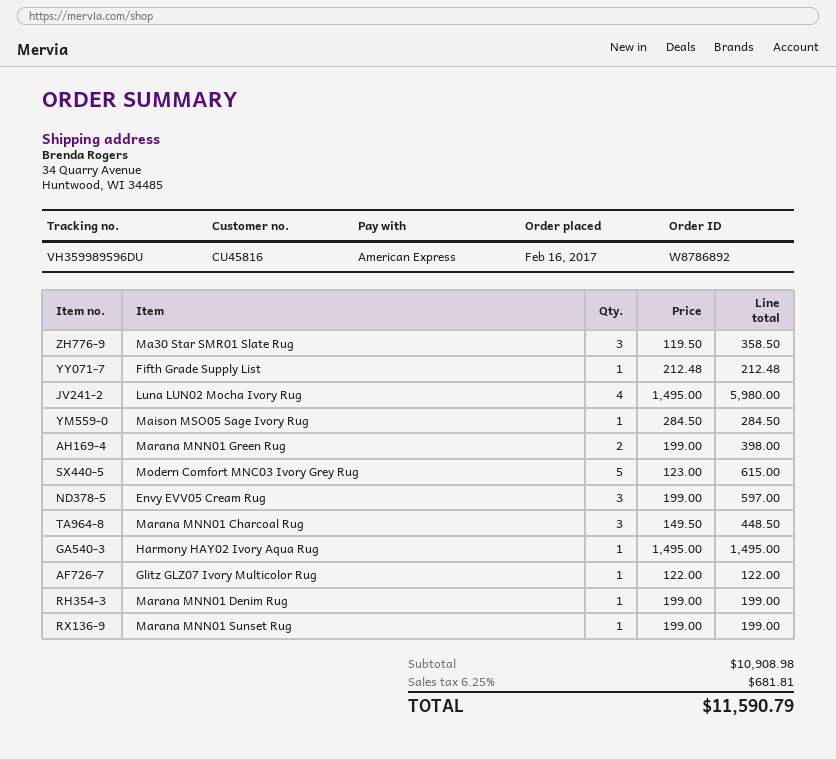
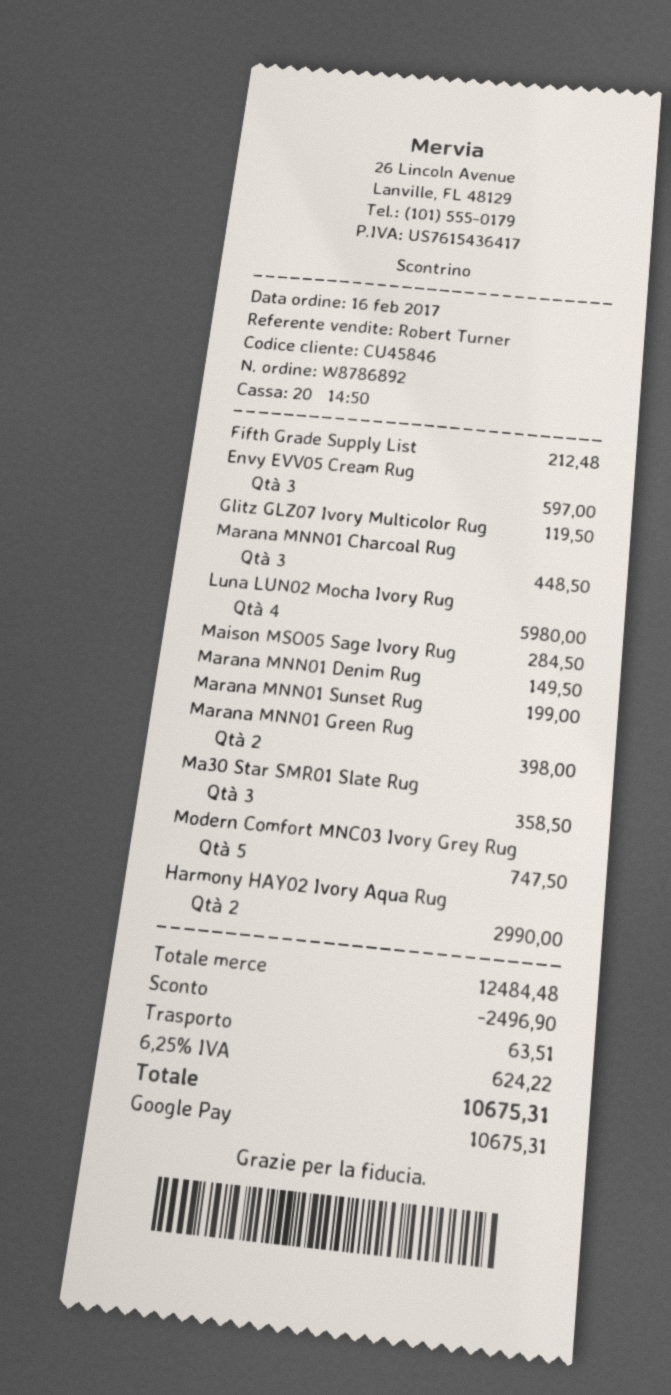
customer number: CU45816 -> CU45846
payment method: American Express -> Google Pay
Modern Comfort MNC03 Ivory Grey Rug: 5 for 615.00 -> 5 for 747.50
Harmony HAY02 Ivory Aqua Rug: 1 for 1495.00 -> 2 for 2990.00
Glitz GLZ07 Ivory Multicolor Rug: 1 for 122.00 -> 1 for 119.50
Marana MNN01 Denim Rug: 1 for 199.00 -> 1 for 149.50
subtotal: 10908.98 -> 12484.48
discount: none -> 2496.90
shipping: none -> 63.51
tax: 6.25% = 681.81 -> 6.25% = 624.22
total: 11590.79 -> 10675.31

